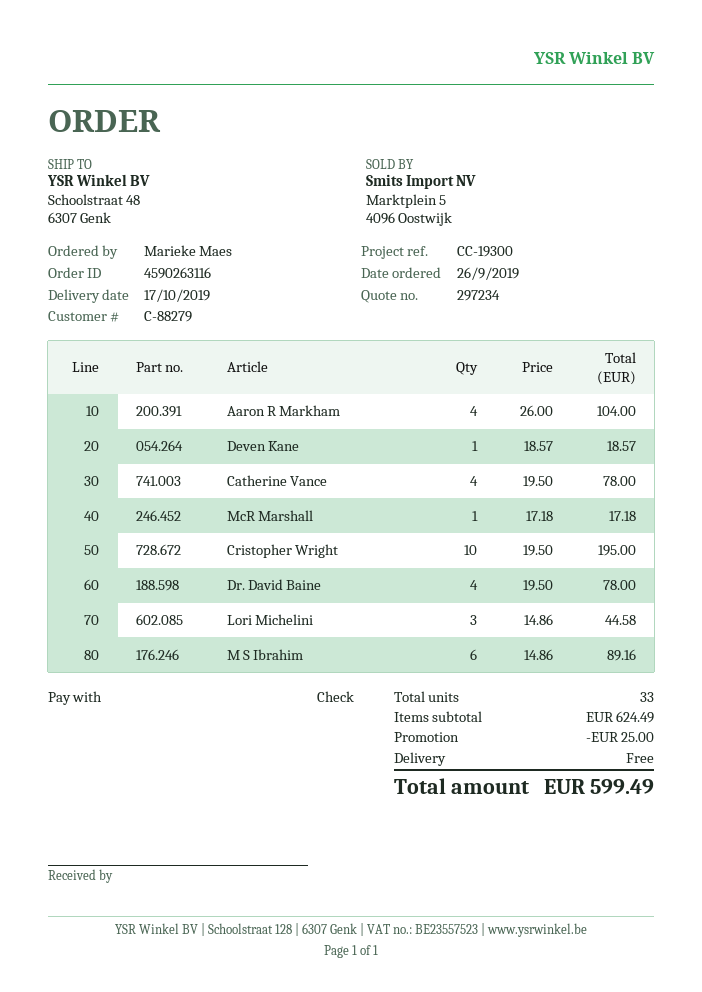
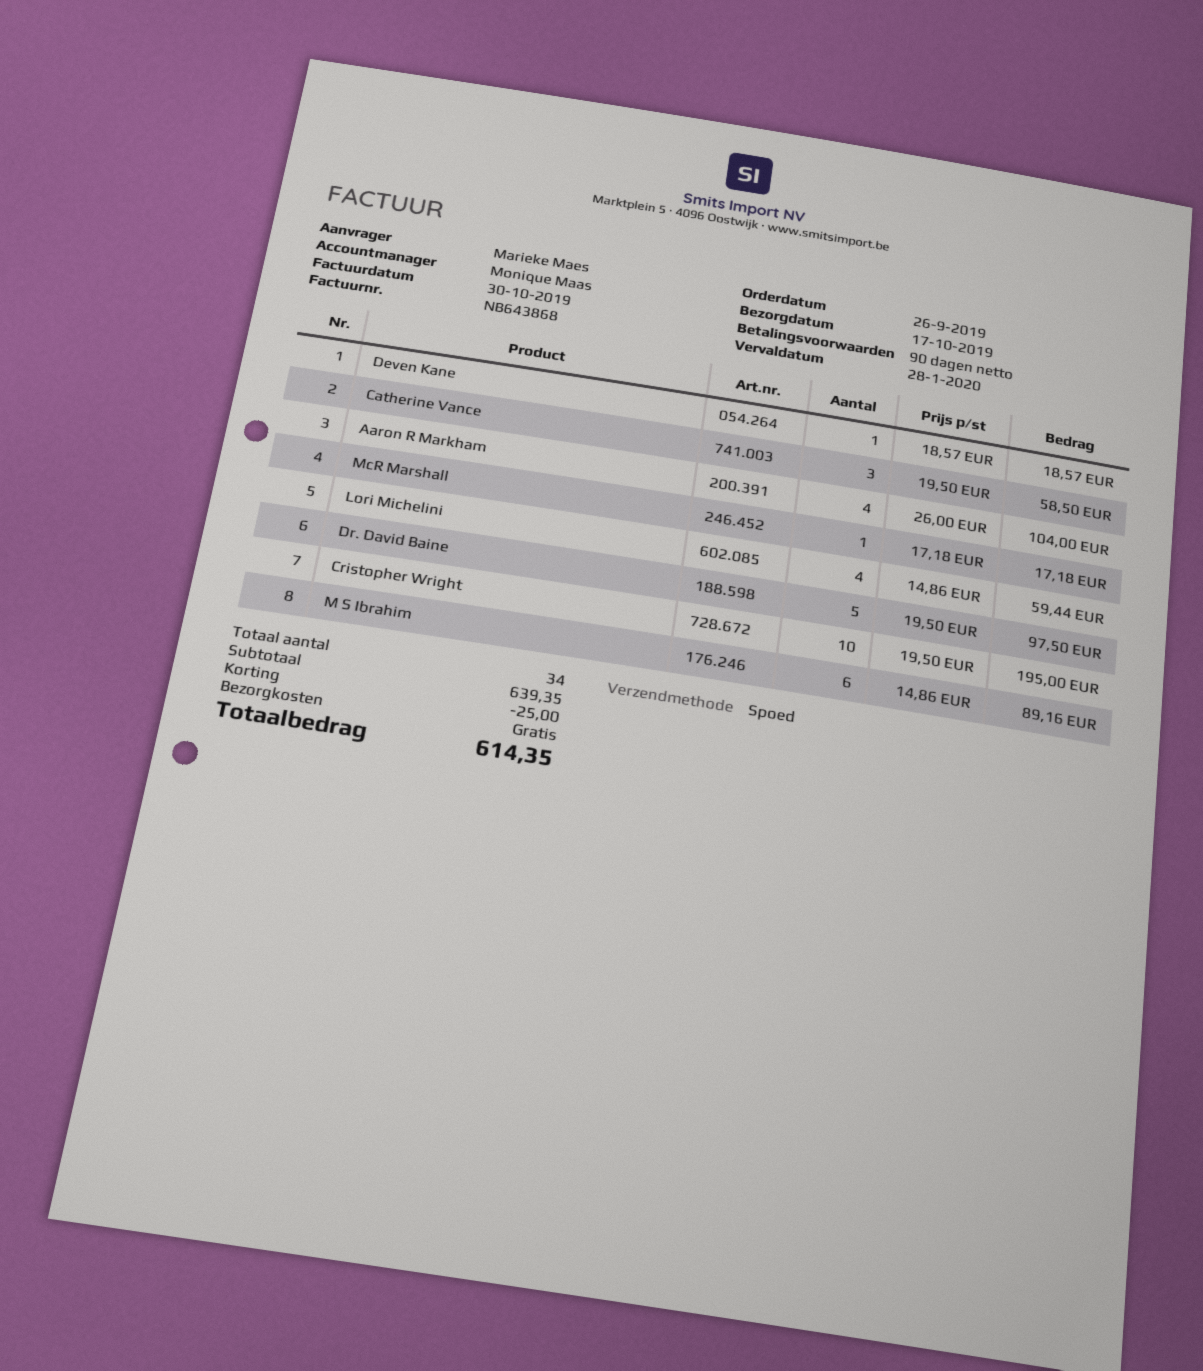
Catherine Vance: 4 x 19.50 = 78.00 -> 3 x 19.50 = 58.50
Dr. David Baine: 4 x 19.50 = 78.00 -> 5 x 19.50 = 97.50
Lori Michelini: 3 x 14.86 = 44.58 -> 4 x 14.86 = 59.44
total quantity: 33 -> 34
subtotal: 624.49 -> 639.35
total: 599.49 -> 614.35

